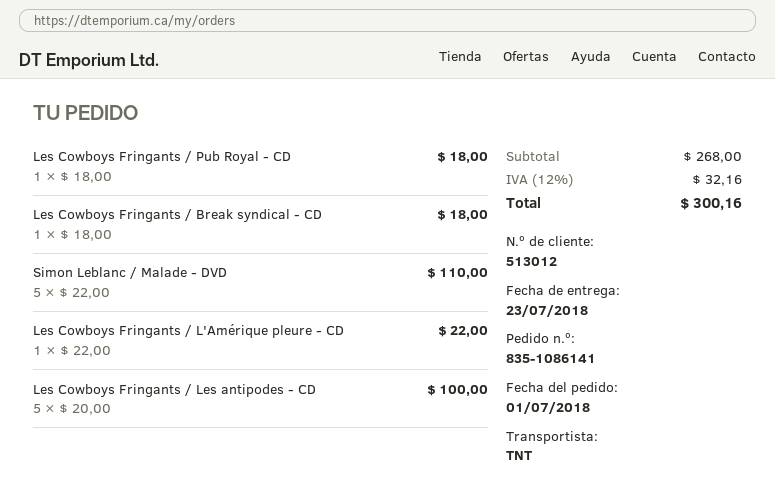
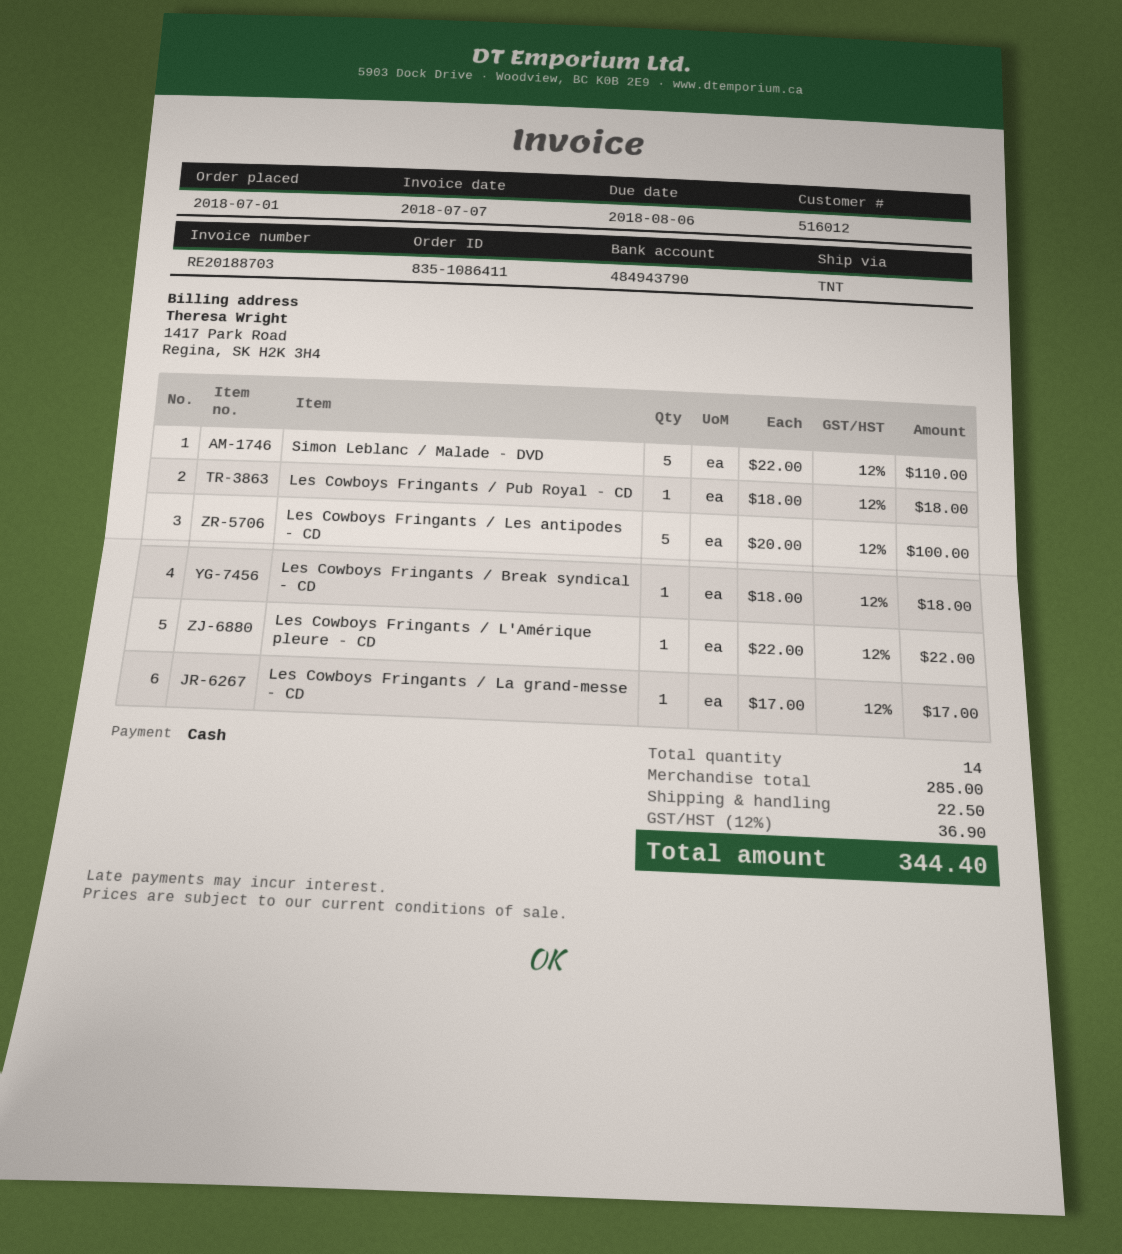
order number: 835-1086141 -> 835-1086411
customer number: 513012 -> 516012
Les Cowboys Fringants / La grand-messe - CD: none -> 1 x 17.00 = 17.00
subtotal: 268.00 -> 285.00
shipping: none -> 22.50
tax: 12% = 32.16 -> 12% = 36.90
total: 300.16 -> 344.40

